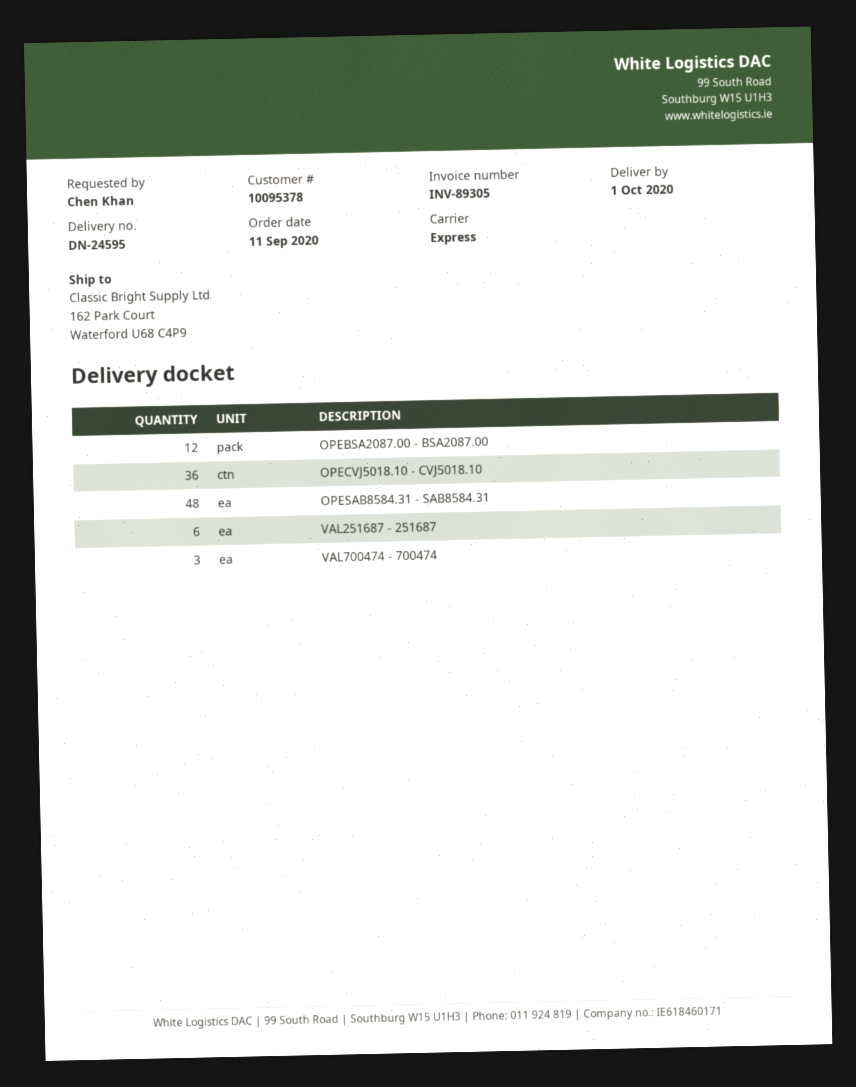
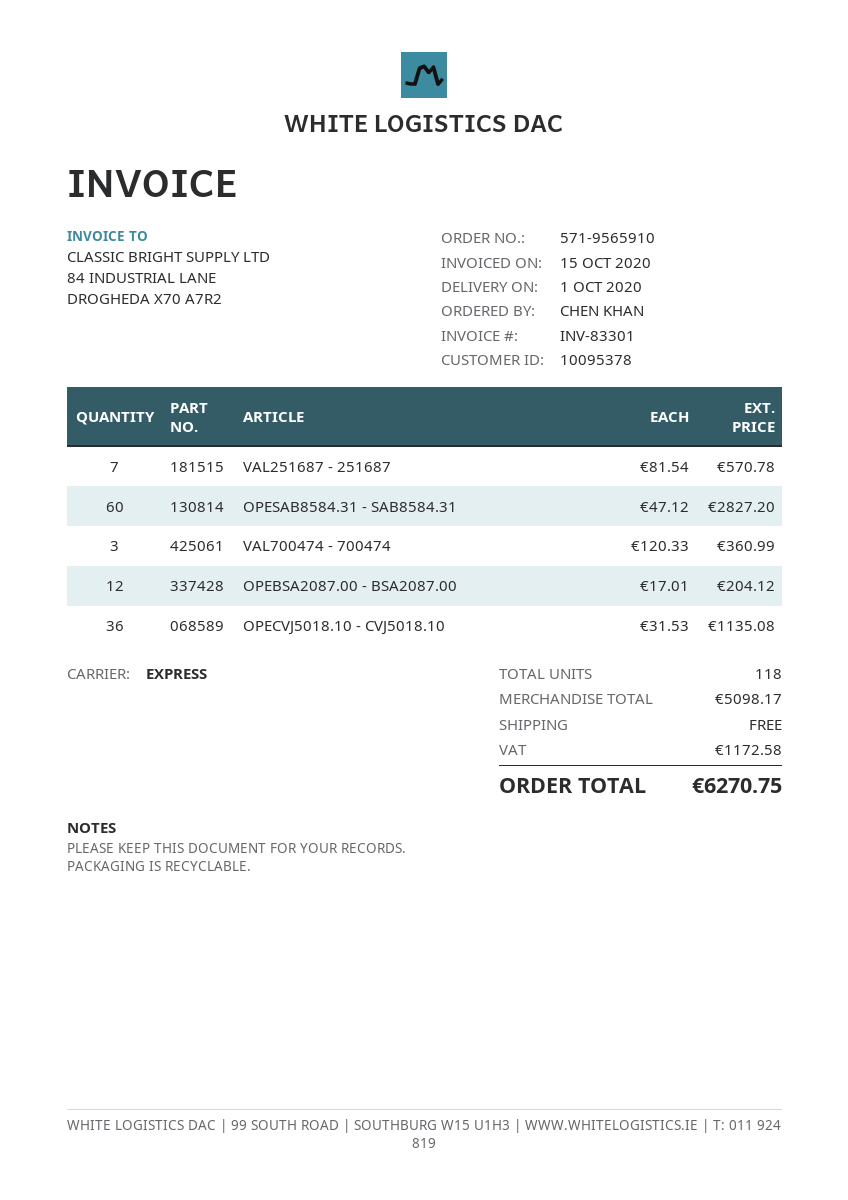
invoice number: INV-89305 -> INV-83301
OPESAB8584.31 - SAB8584.31: 48 -> 60
VAL251687 - 251687: 6 -> 7

